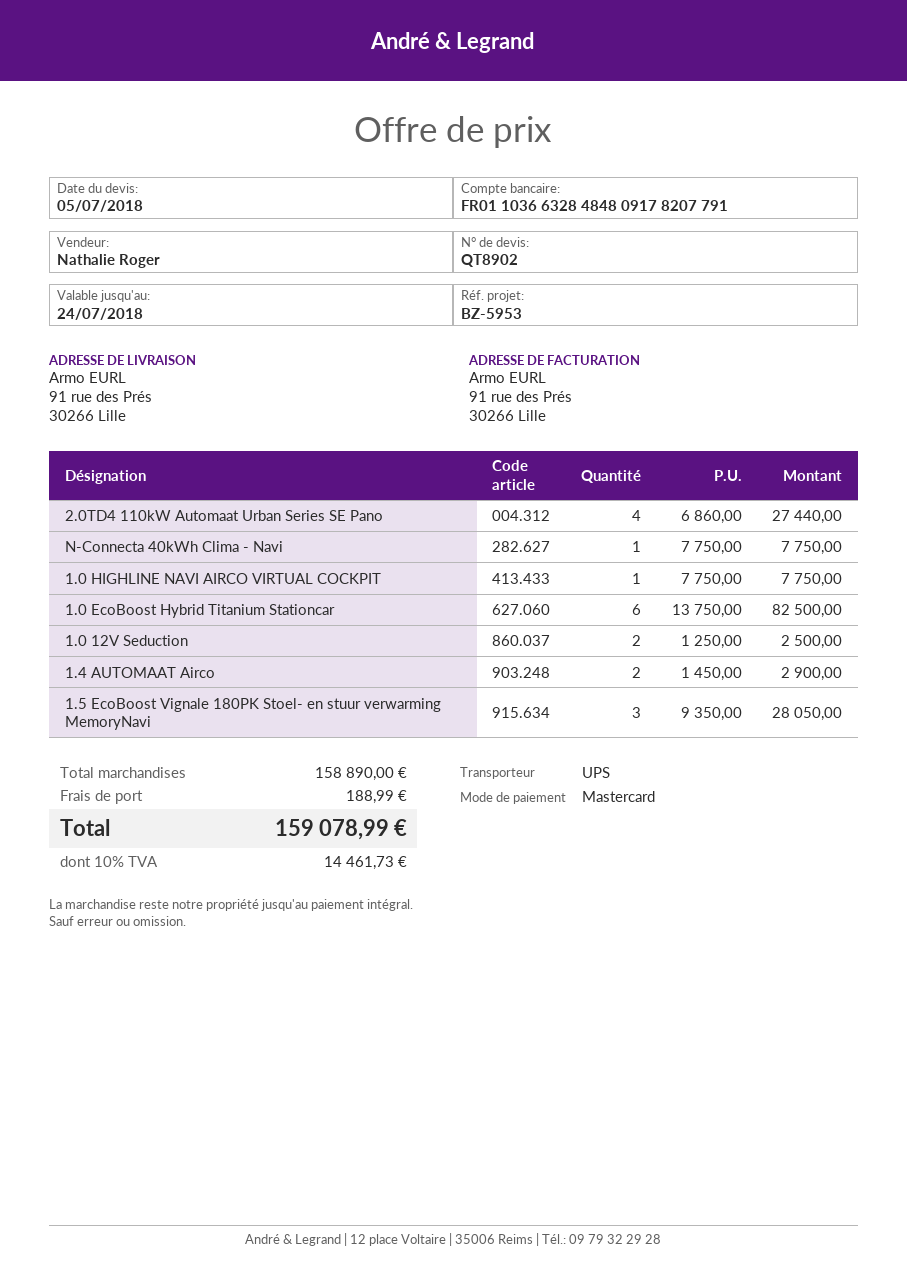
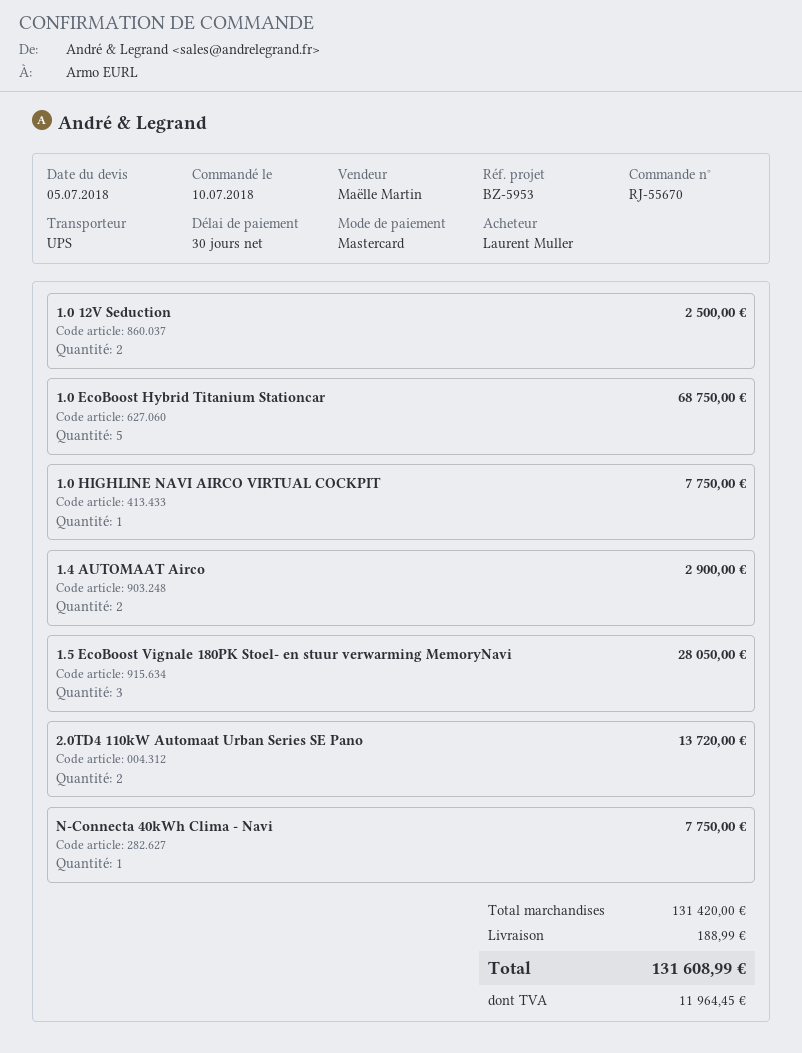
sales rep: Nathalie Roger -> Maëlle Martin
2.0TD4 110kW Automaat Urban Series SE Pano: 4 for 27440.00 -> 2 for 13720.00
1.0 EcoBoost Hybrid Titanium Stationcar: 6 for 82500.00 -> 5 for 68750.00
subtotal: 158890.00 -> 131420.00
tax: 14461.73 -> 11964.45
total: 159078.99 -> 131608.99

